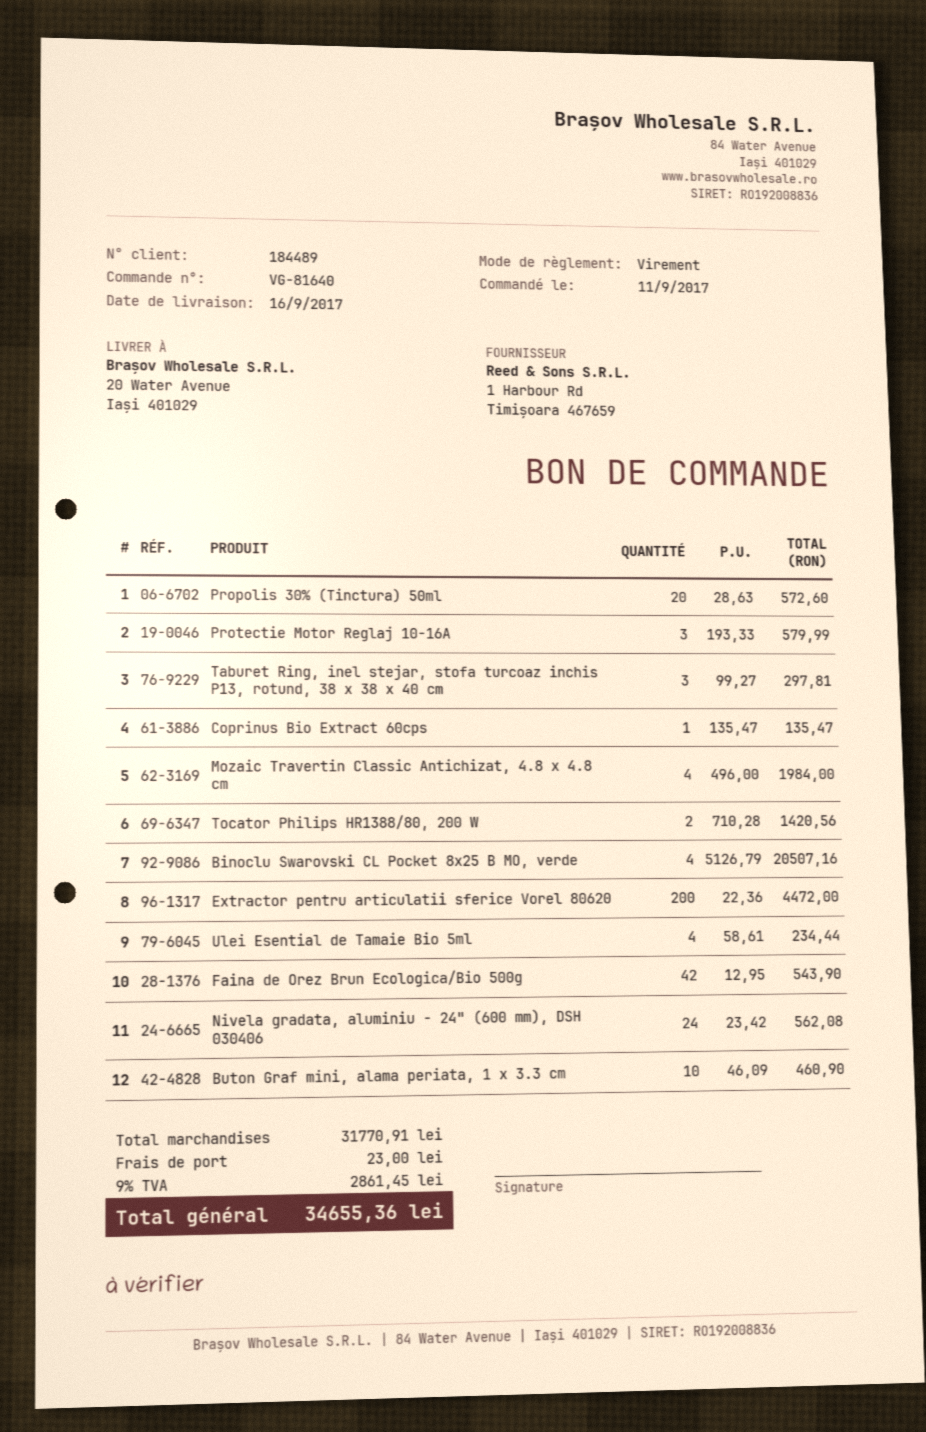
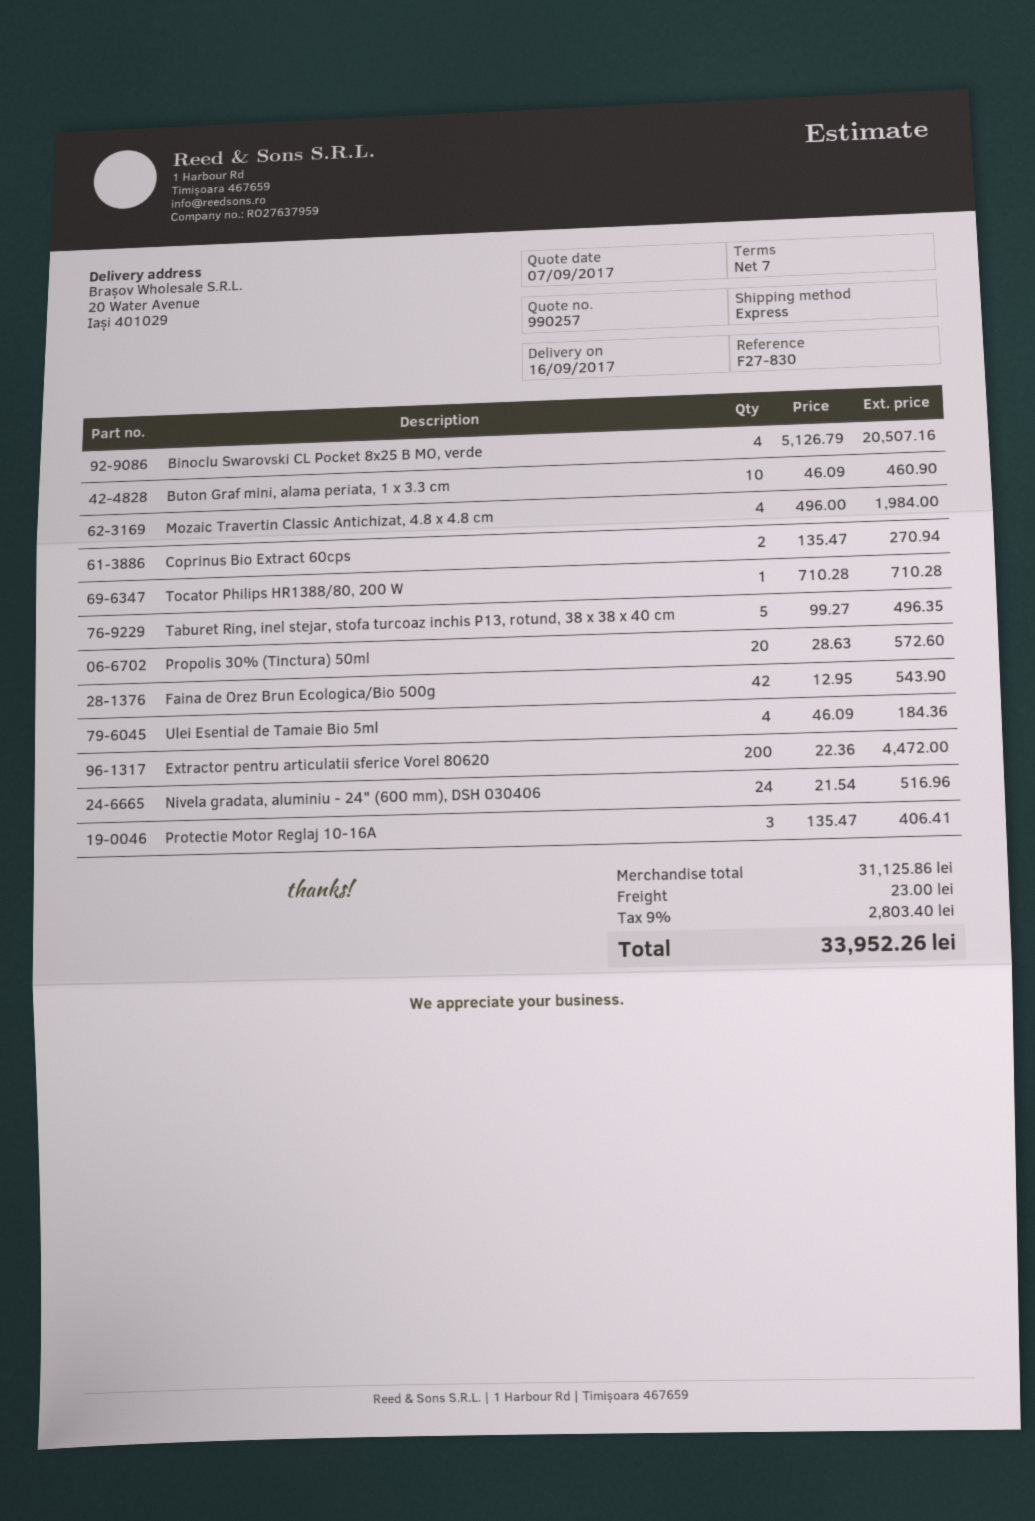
Protectie Motor Reglaj 10-16A: 3 x 193.33 = 579.99 -> 3 x 135.47 = 406.41
Taburet Ring, inel stejar, stofa turcoaz inchis P13, rotund, 38 x 38 x 40 cm: 3 x 99.27 = 297.81 -> 5 x 99.27 = 496.35
Coprinus Bio Extract 60cps: 1 x 135.47 = 135.47 -> 2 x 135.47 = 270.94
Tocator Philips HR1388/80, 200 W: 2 x 710.28 = 1420.56 -> 1 x 710.28 = 710.28
Ulei Esential de Tamaie Bio 5ml: 4 x 58.61 = 234.44 -> 4 x 46.09 = 184.36
Nivela gradata, aluminiu - 24" (600 mm), DSH 030406: 24 x 23.42 = 562.08 -> 24 x 21.54 = 516.96
subtotal: 31770.91 -> 31125.86
tax: 9% = 2861.45 -> 9% = 2803.40
total: 34655.36 -> 33952.26

